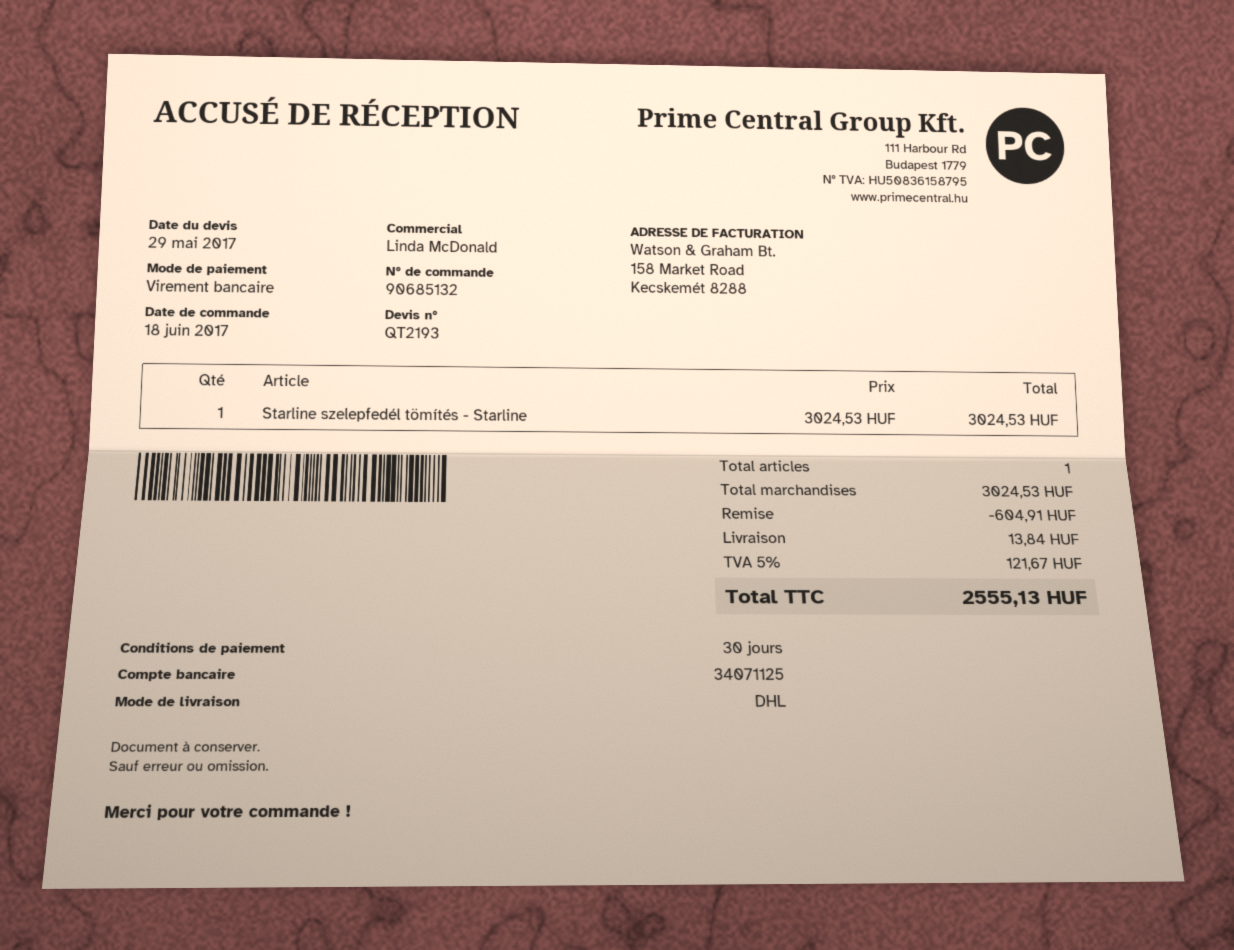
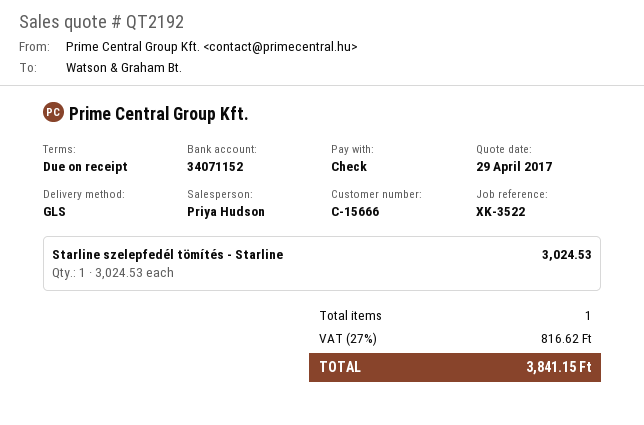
quote number: QT2193 -> QT2192
quote date: 2017-05-29 -> 2017-04-29
payment terms: 30 days -> on receipt
sales rep: Linda McDonald -> Priya Hudson
payment method: bank transfer -> cheque
bank account: 34071125 -> 34071152
shipping method: DHL -> GLS
discount: 604.91 -> none
shipping: 13.84 -> none
tax: 5% = 121.67 -> 27% = 816.62
total: 2555.13 -> 3841.15

